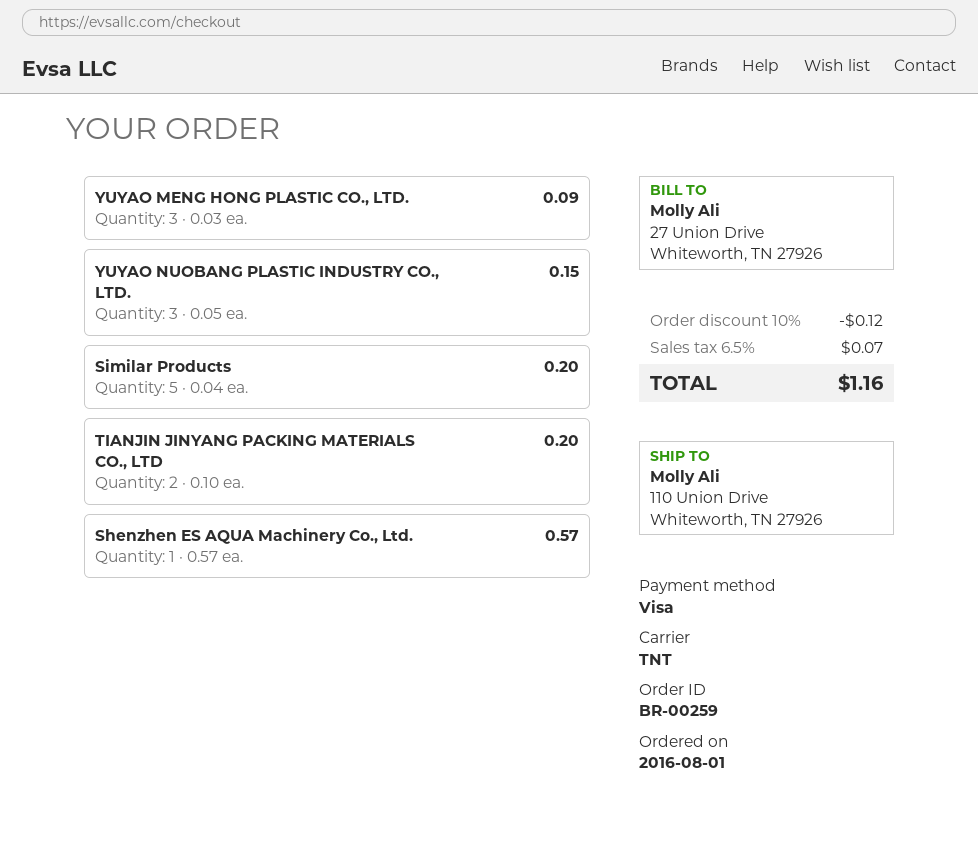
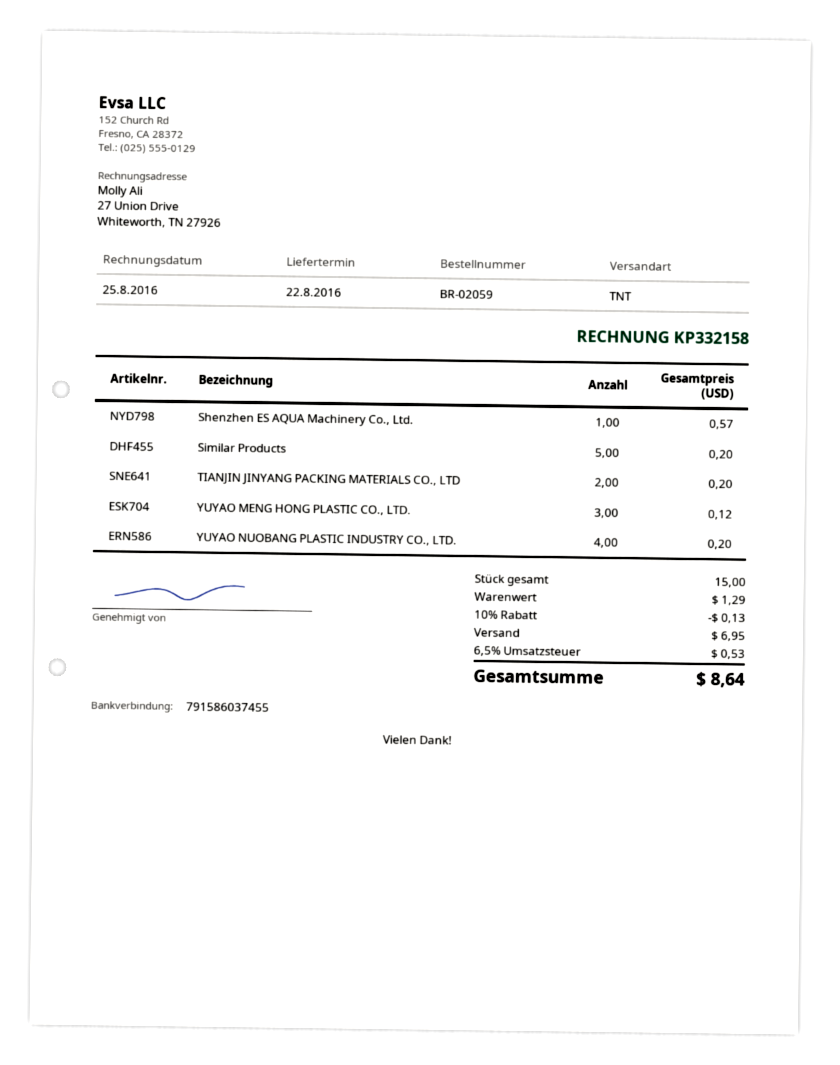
order number: BR-00259 -> BR-02059
YUYAO MENG HONG PLASTIC CO., LTD.: 3 for 0.09 -> 3 for 0.12
YUYAO NUOBANG PLASTIC INDUSTRY CO., LTD.: 3 for 0.15 -> 4 for 0.20
discount: 10% = 0.12 -> 10% = 0.13
shipping: none -> 6.95
tax: 6.5% = 0.07 -> 6.5% = 0.53
total: 1.16 -> 8.64

